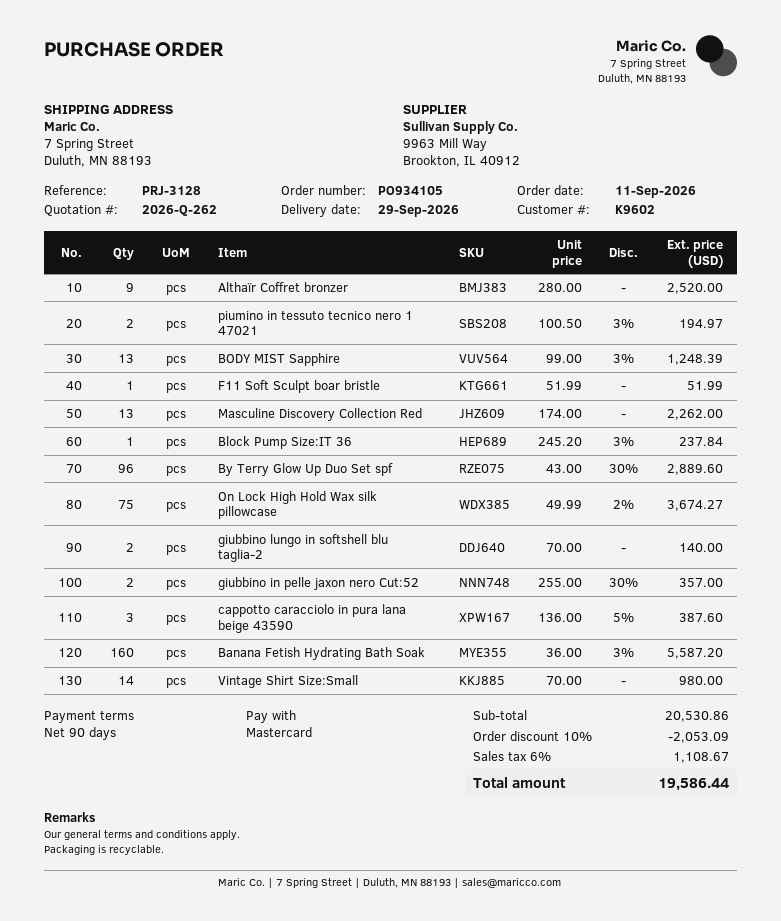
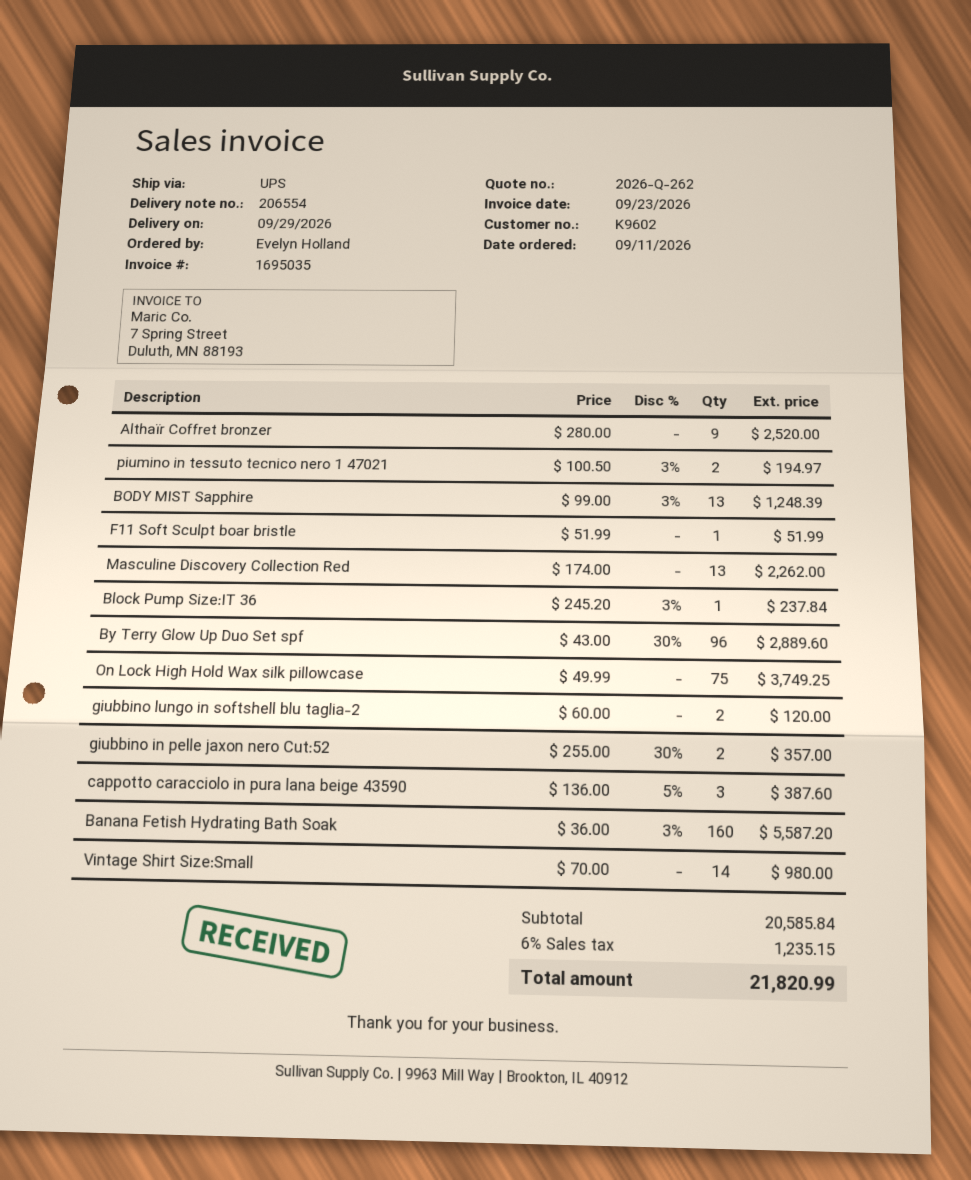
On Lock High Hold Wax silk pillowcase: 75 x 49.99 - 2% = 3674.27 -> 75 x 49.99 = 3749.25
giubbino lungo in softshell blu taglia-2: 2 x 70.00 = 140.00 -> 2 x 60.00 = 120.00
subtotal: 20530.86 -> 20585.84
discount: 10% = 2053.09 -> none
tax: 6% = 1108.67 -> 6% = 1235.15
total: 19586.44 -> 21820.99

